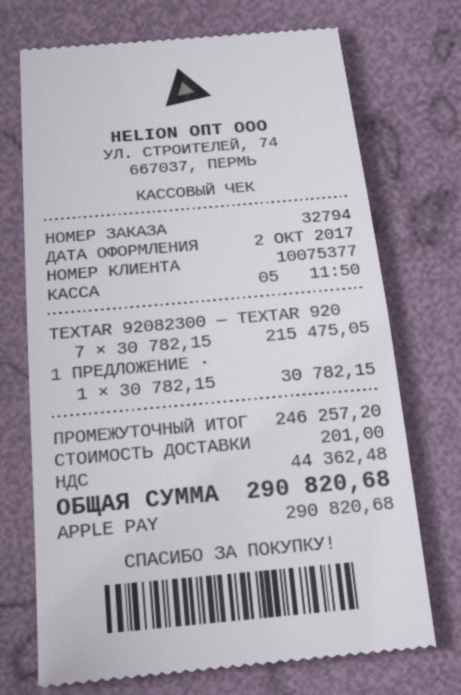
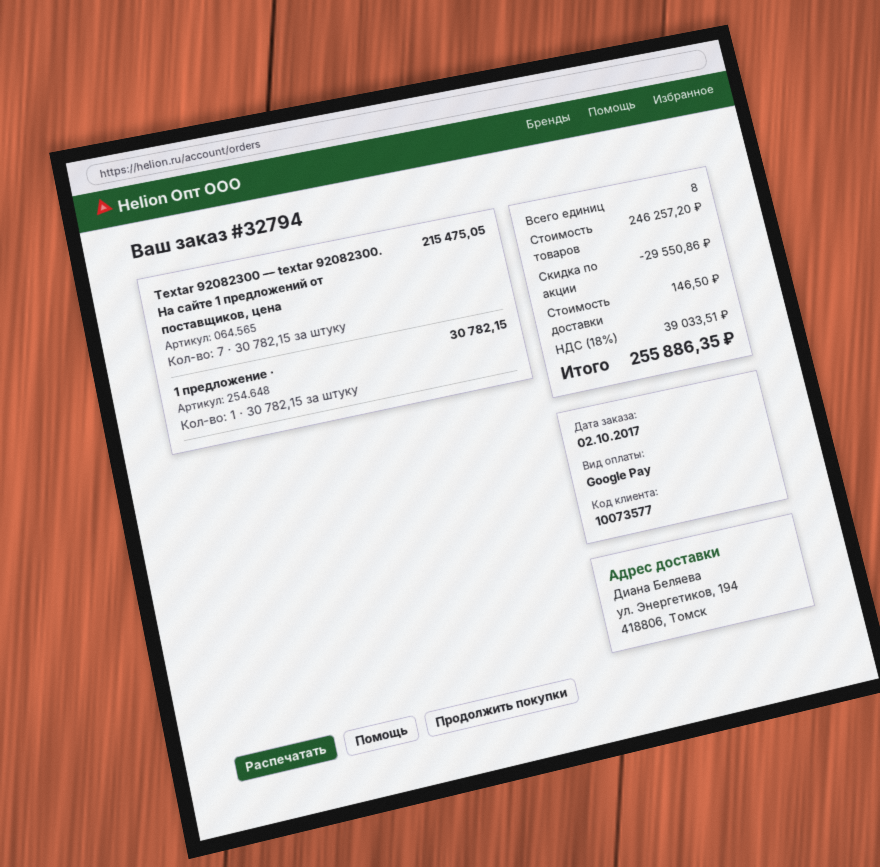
customer number: 10075377 -> 10073577
payment method: Apple Pay -> Google Pay
discount: none -> 29550.86
shipping: 201.00 -> 146.50
tax: 44362.48 -> 39033.51
total: 290820.68 -> 255886.35

